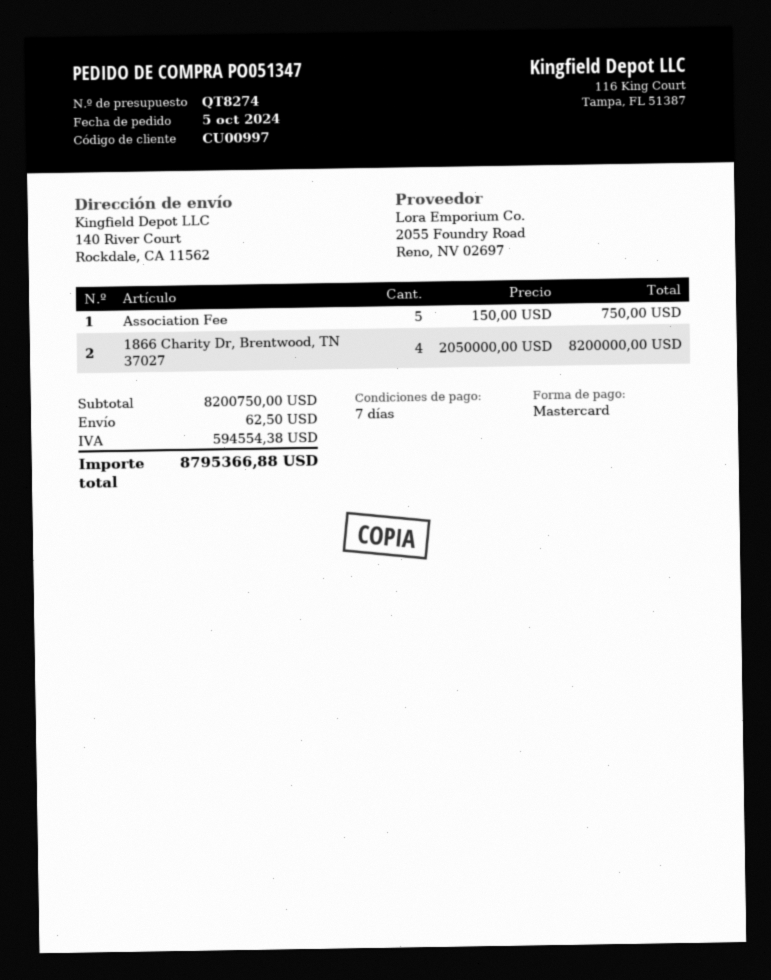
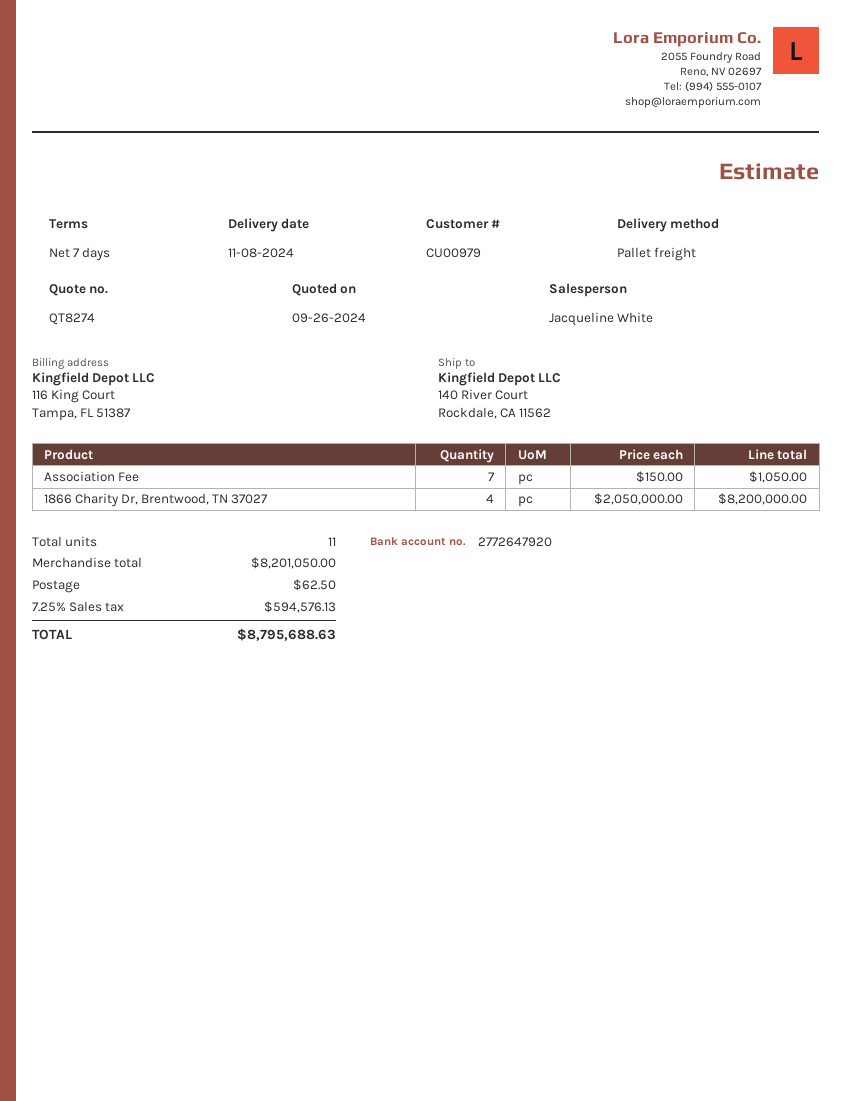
customer number: CU00997 -> CU00979
Association Fee: 5 x 150.00 = 750.00 -> 7 x 150.00 = 1050.00
subtotal: 8200750.00 -> 8201050.00
tax: 594554.38 -> 594576.13
total: 8795366.88 -> 8795688.63

